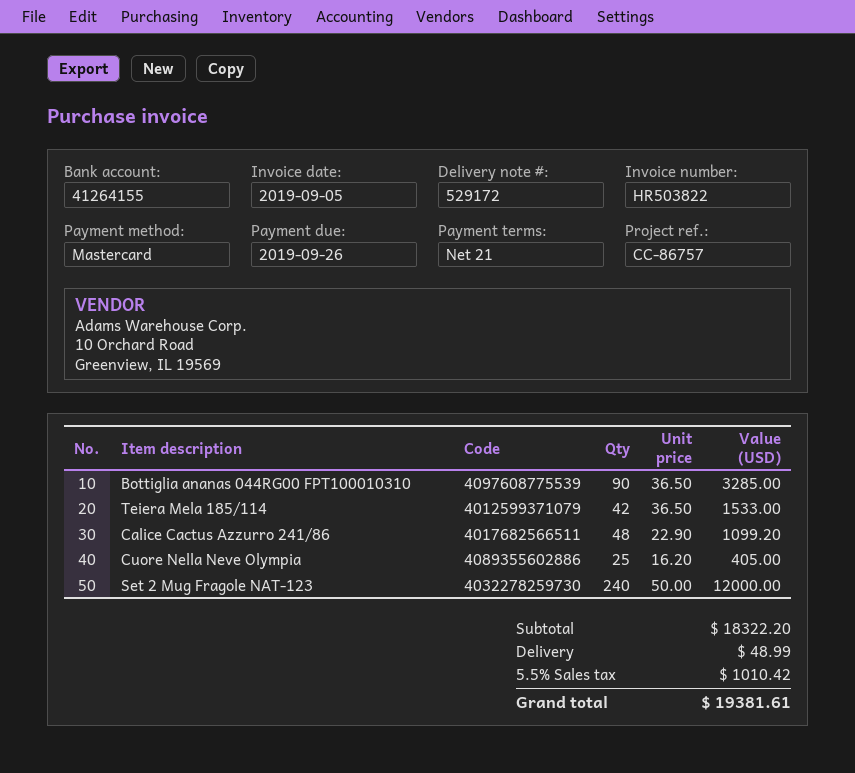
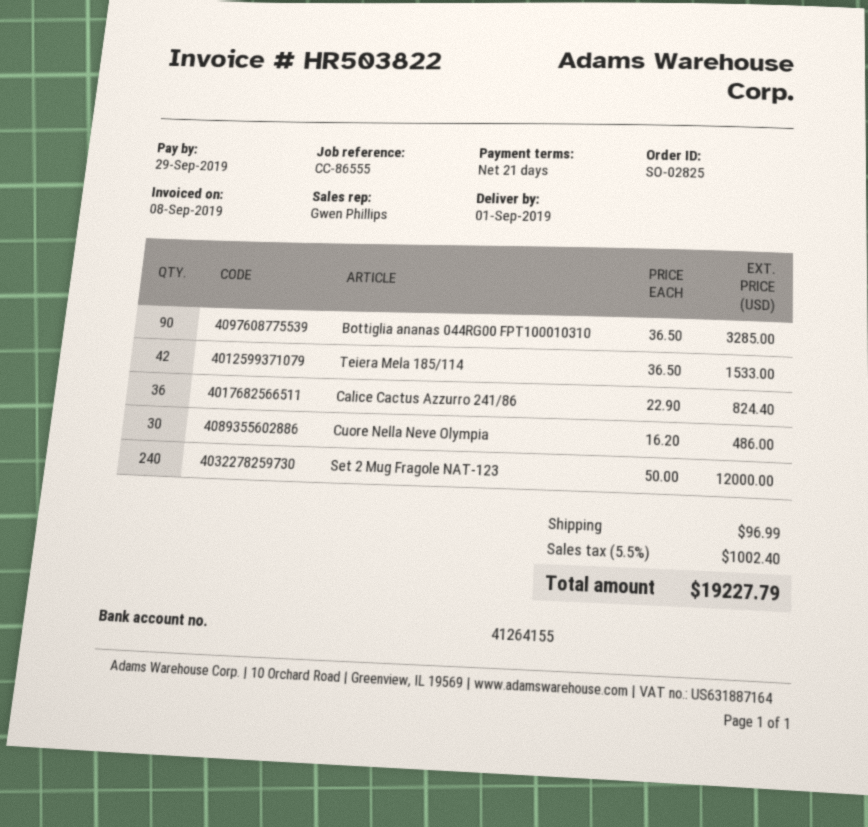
invoice date: 2019-09-05 -> 2019-09-08
due date: 2019-09-26 -> 2019-09-29
reference: CC-86757 -> CC-86555
Calice Cactus Azzurro 241/86: 48 x 22.90 = 1099.20 -> 36 x 22.90 = 824.40
Cuore Nella Neve Olympia: 25 x 16.20 = 405.00 -> 30 x 16.20 = 486.00
shipping: 48.99 -> 96.99
tax: 5.5% = 1010.42 -> 5.5% = 1002.40
total: 19381.61 -> 19227.79

